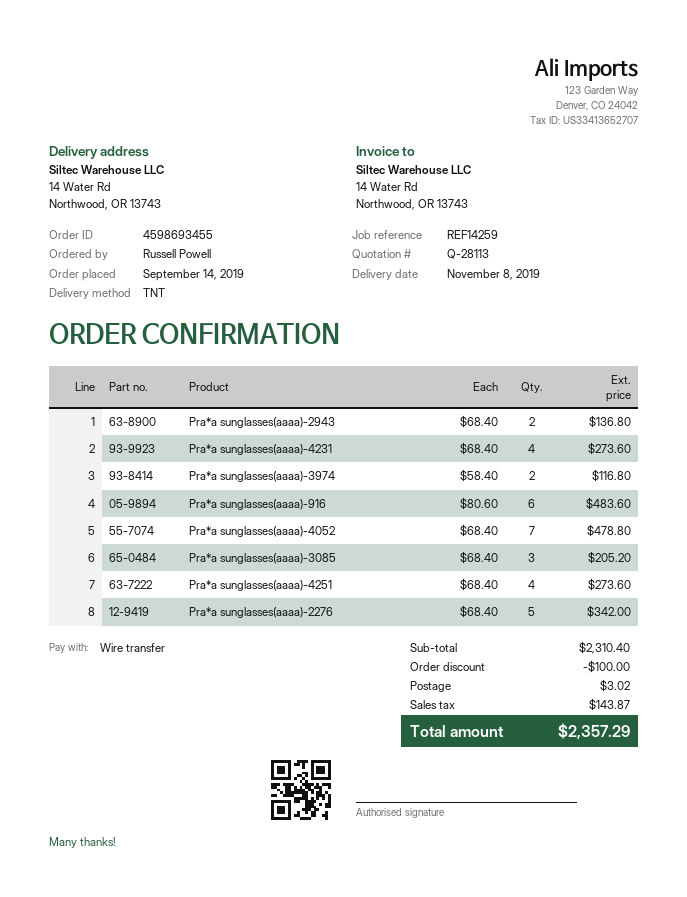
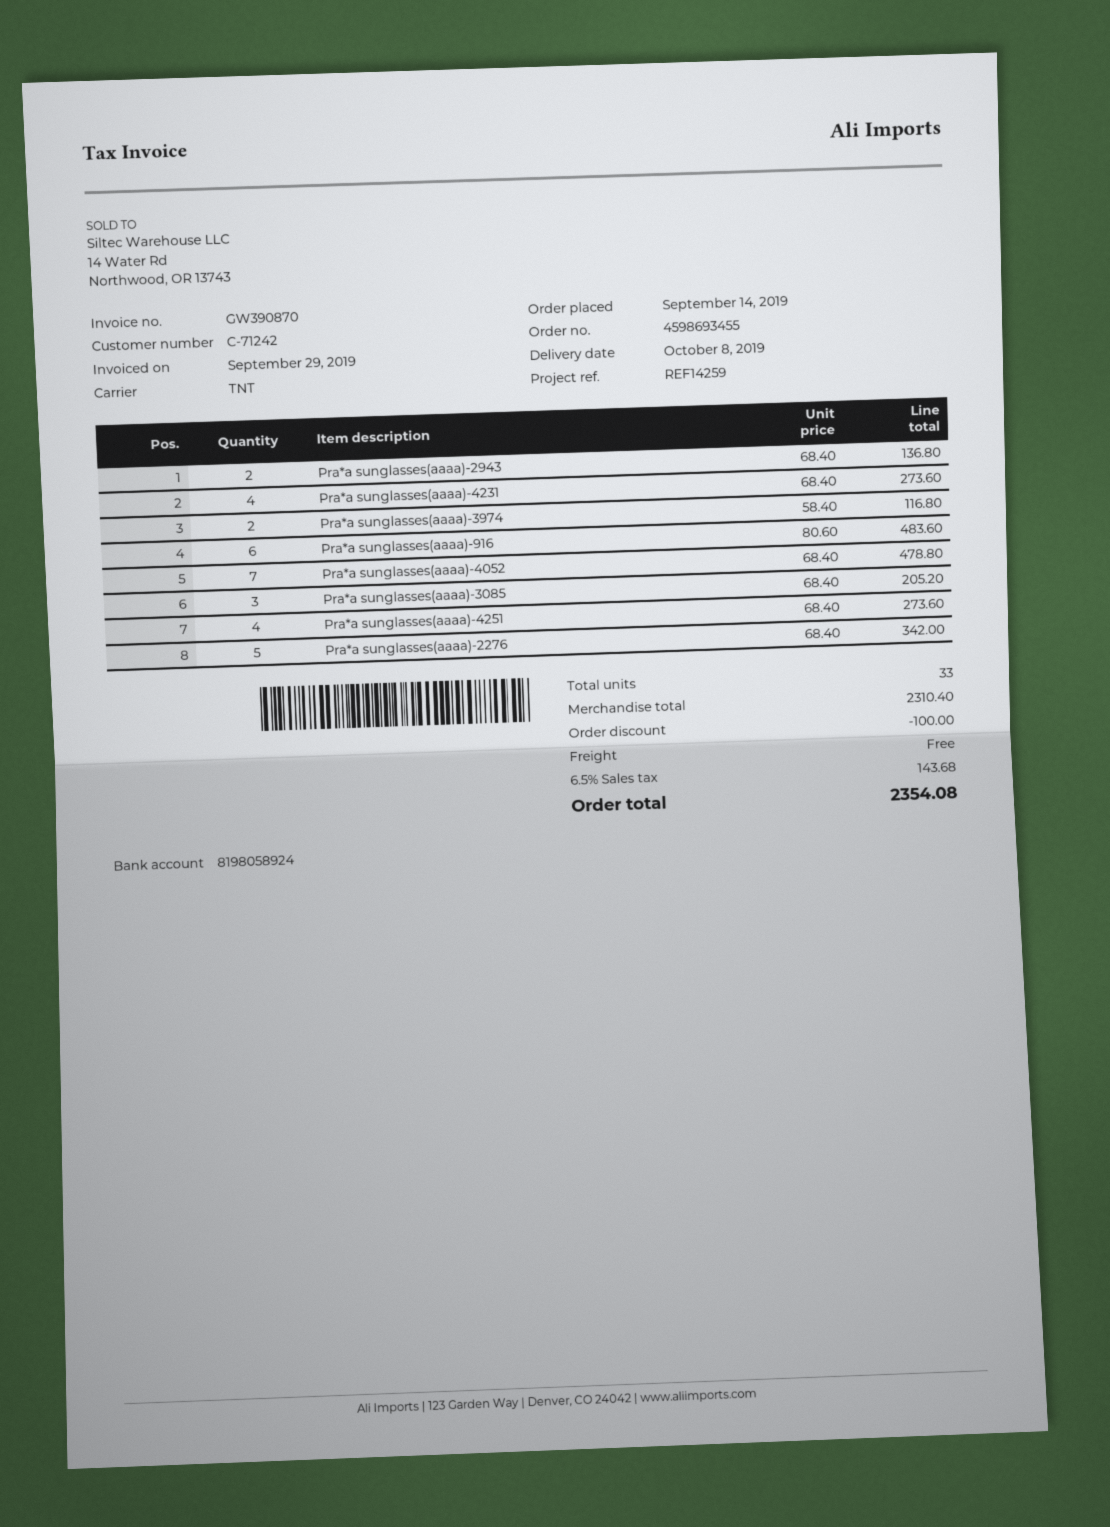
delivery date: 2019-11-08 -> 2019-10-08
shipping: 3.02 -> 0.00
tax: 143.87 -> 143.68
total: 2357.29 -> 2354.08

